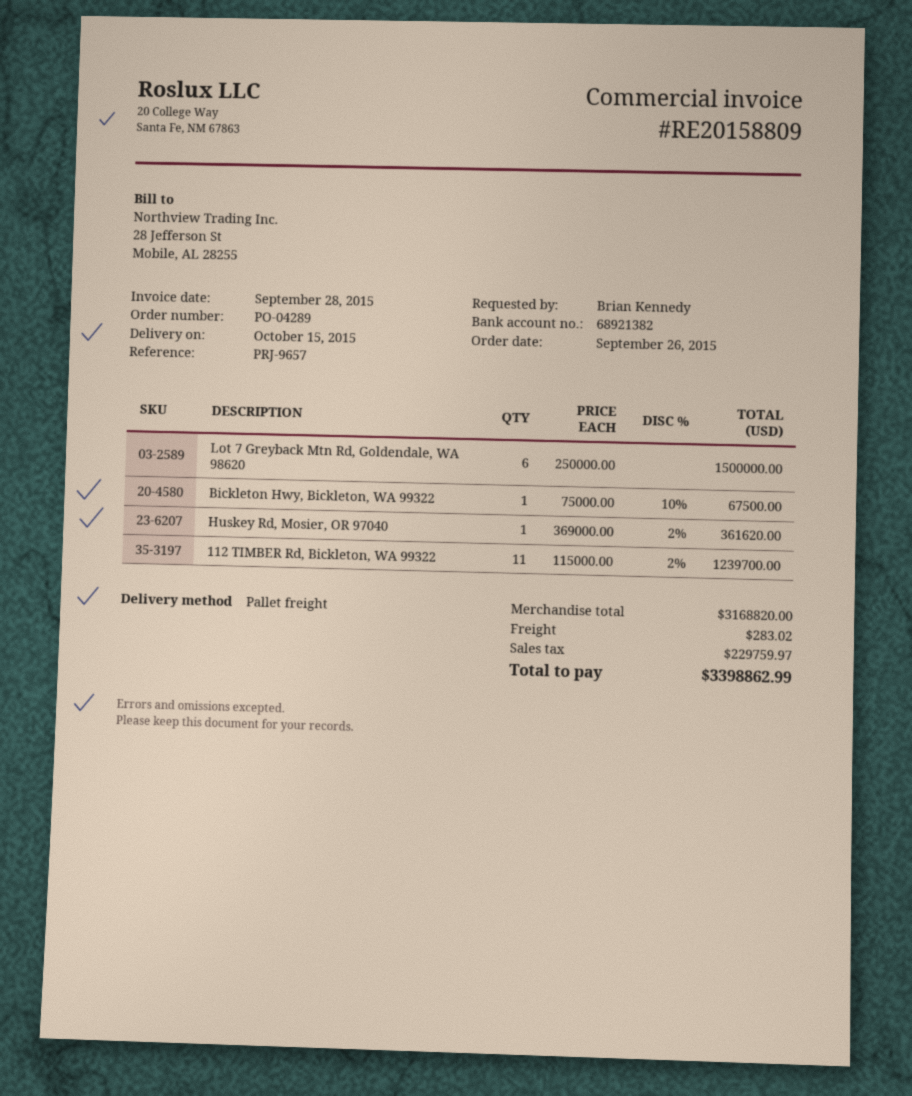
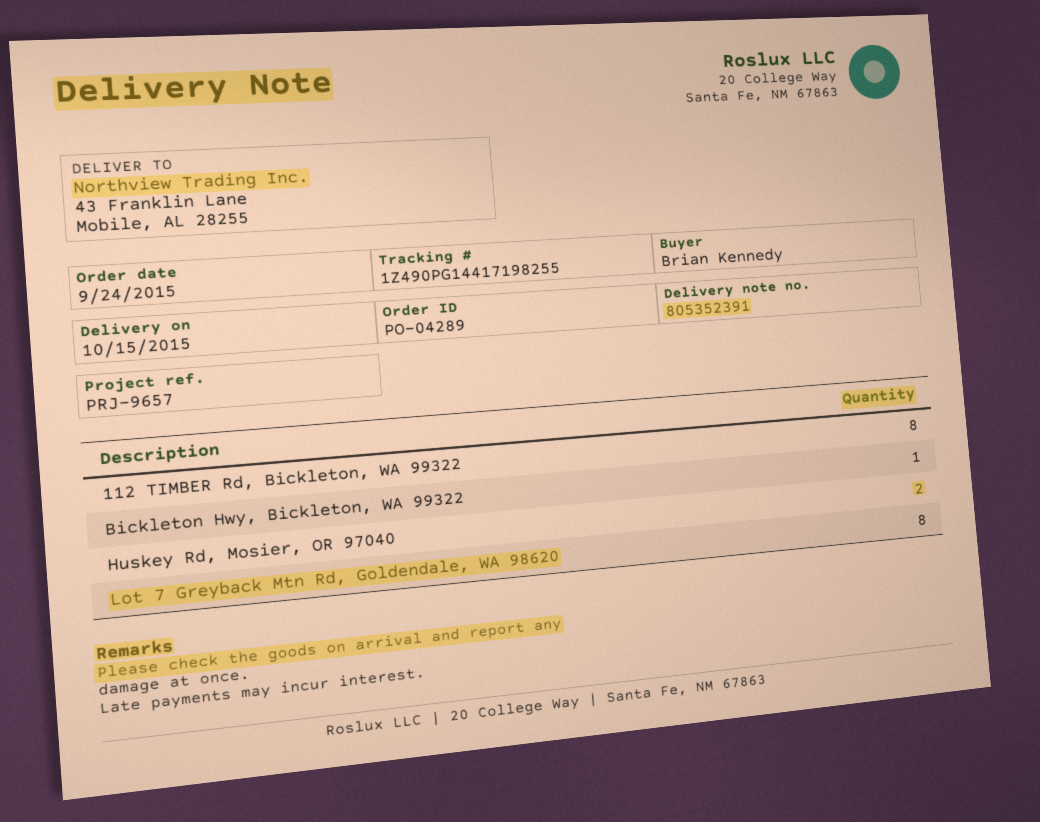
order date: 2015-09-26 -> 2015-09-24
Lot 7 Greyback Mtn Rd, Goldendale, WA 98620: 6 -> 8
Huskey Rd, Mosier, OR 97040: 1 -> 2
112 TIMBER Rd, Bickleton, WA 99322: 11 -> 8

